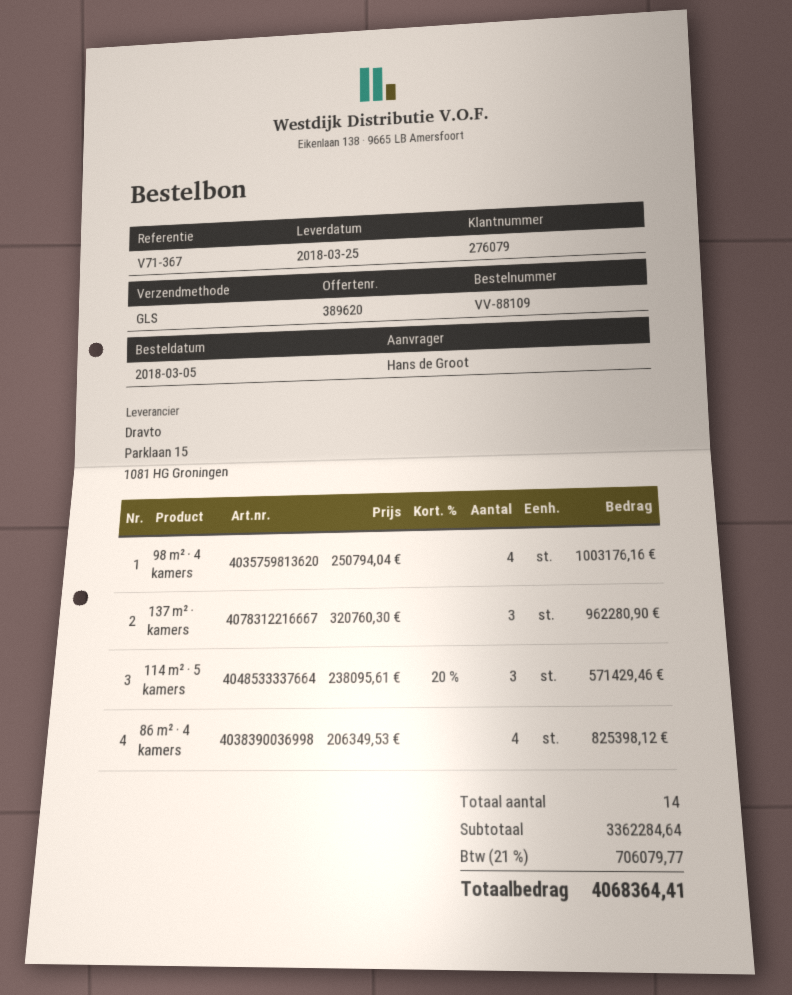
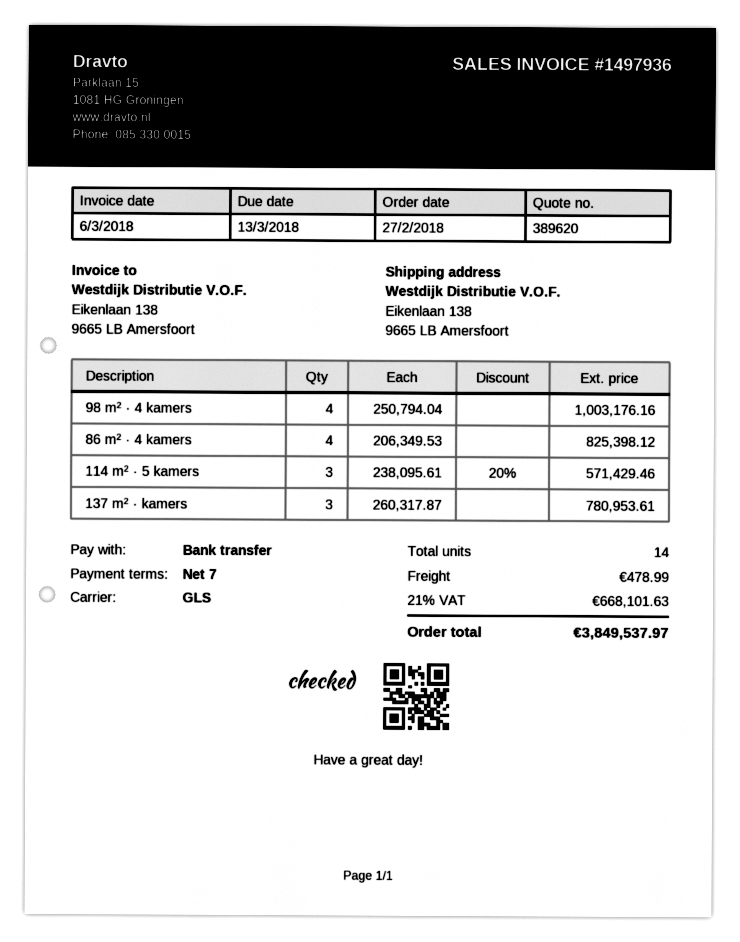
order date: 2018-03-05 -> 2018-02-27
137 m² · kamers: 3 x 320760.30 = 962280.90 -> 3 x 260317.87 = 780953.61
shipping: none -> 478.99
tax: 21% = 706079.77 -> 21% = 668101.63
total: 4068364.41 -> 3849537.97

